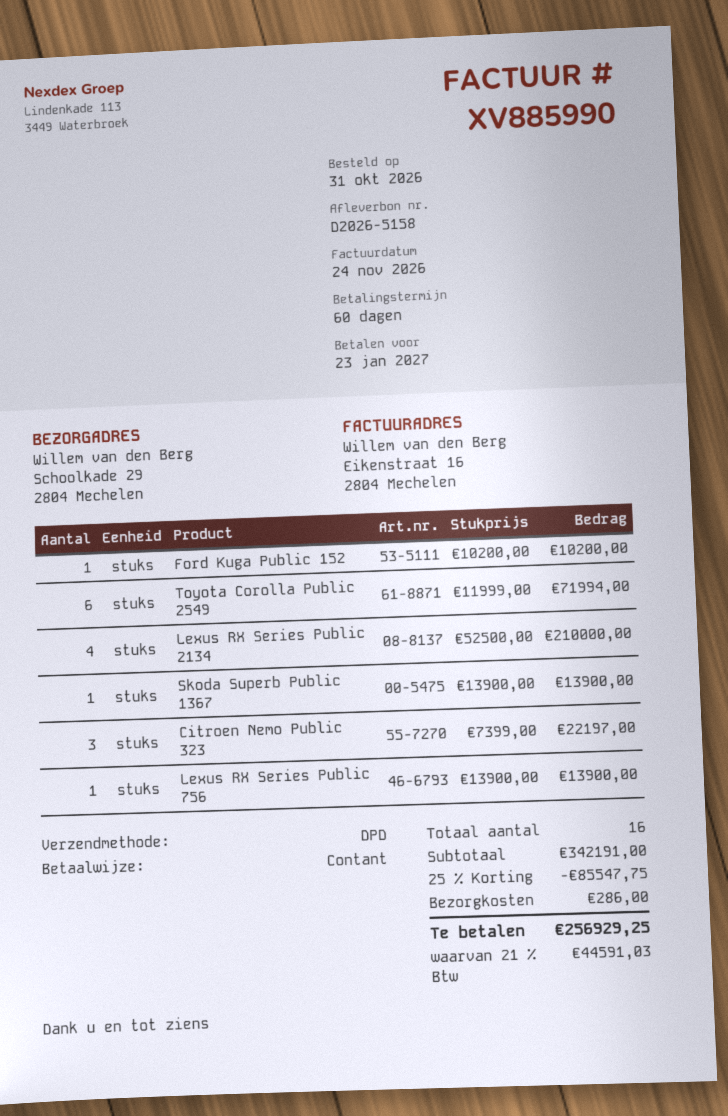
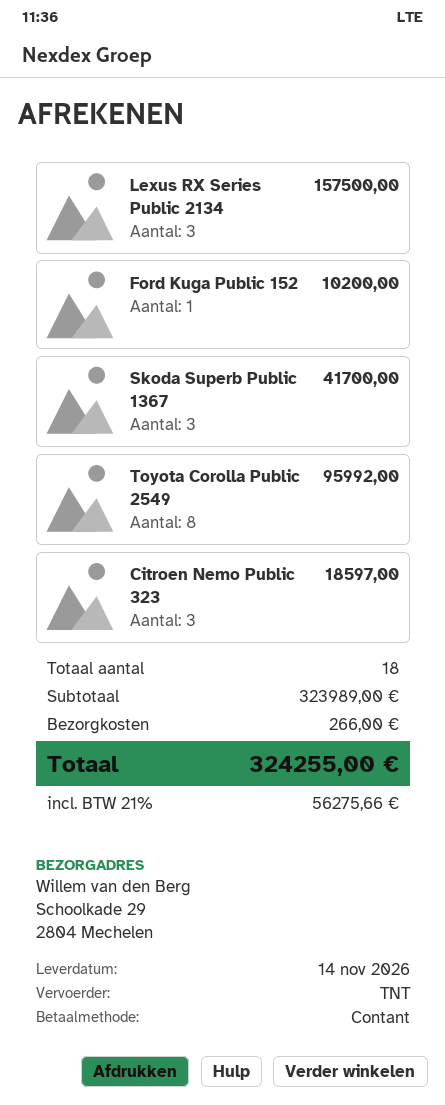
shipping method: DPD -> TNT
Toyota Corolla Public 2549: 6 for 71994.00 -> 8 for 95992.00
Lexus RX Series Public 2134: 4 for 210000.00 -> 3 for 157500.00
Skoda Superb Public 1367: 1 for 13900.00 -> 3 for 41700.00
Citroen Nemo Public 323: 3 for 22197.00 -> 3 for 18597.00
Lexus RX Series Public 756: 1 for 13900.00 -> none
total quantity: 16 -> 18
subtotal: 342191.00 -> 323989.00
discount: 25% = 85547.75 -> none
shipping: 286.00 -> 266.00
tax: 21% = 44591.03 -> 21% = 56275.66
total: 256929.25 -> 324255.00

